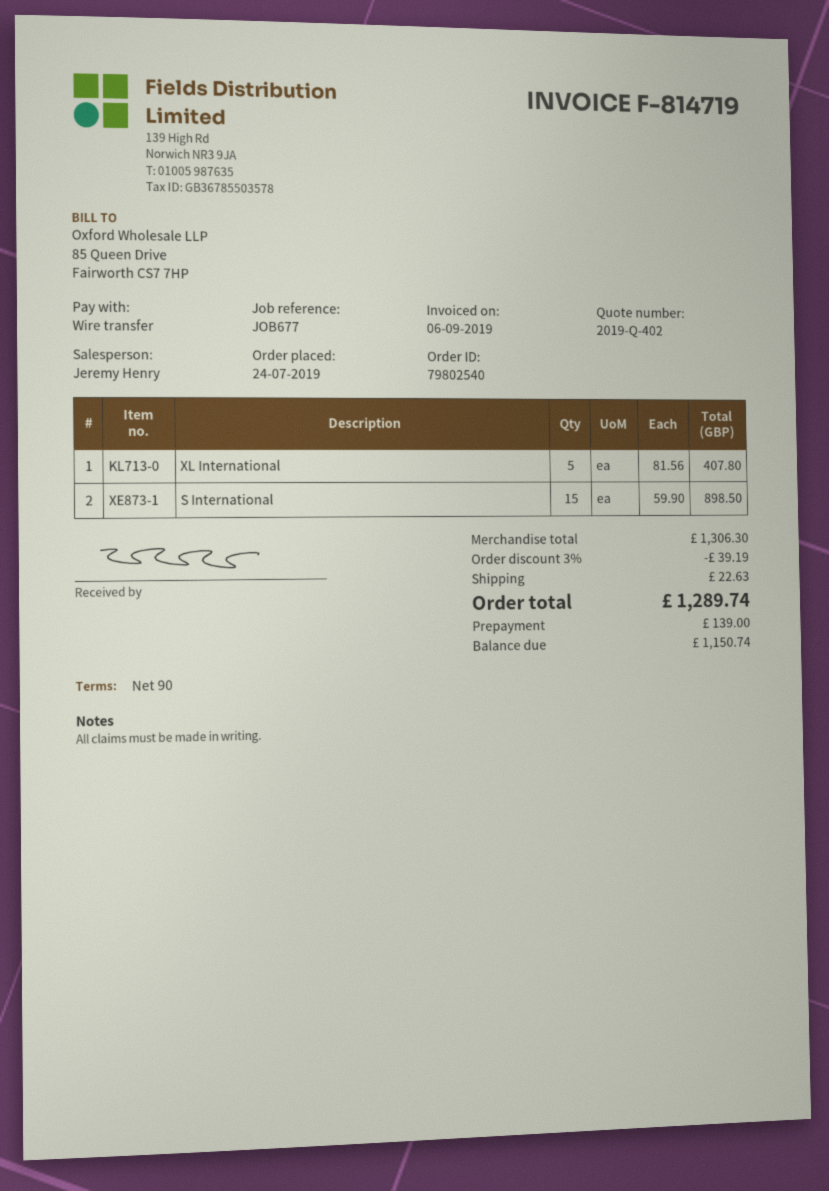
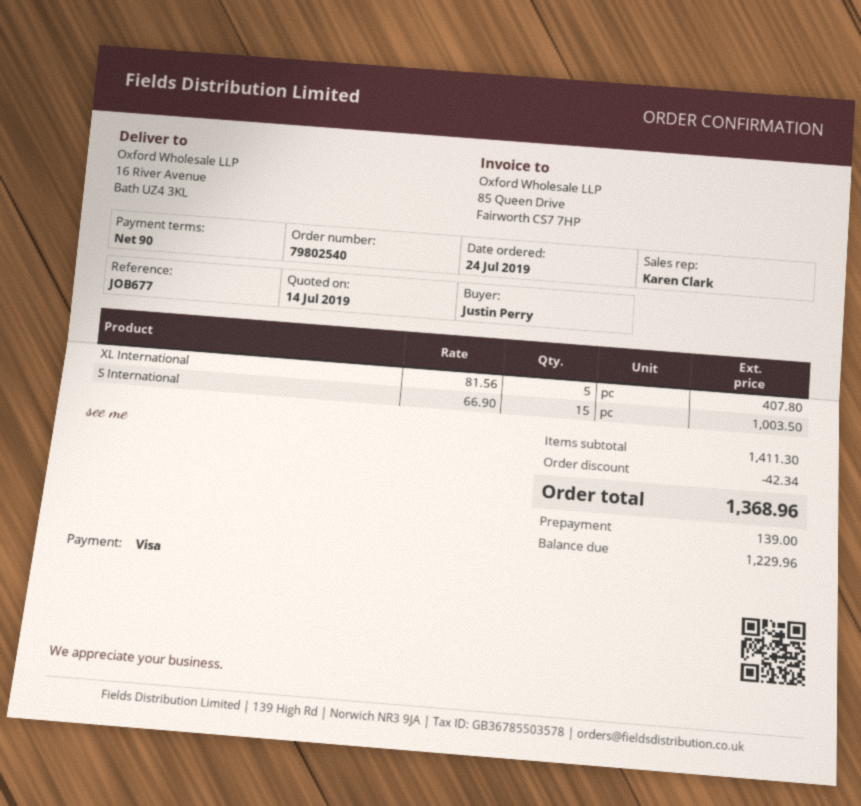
sales rep: Jeremy Henry -> Karen Clark
payment method: bank transfer -> Visa
S International: 15 x 59.90 = 898.50 -> 15 x 66.90 = 1003.50
subtotal: 1306.30 -> 1411.30
discount: 39.19 -> 42.34
shipping: 22.63 -> none
total: 1289.74 -> 1368.96
balance: 1150.74 -> 1229.96

